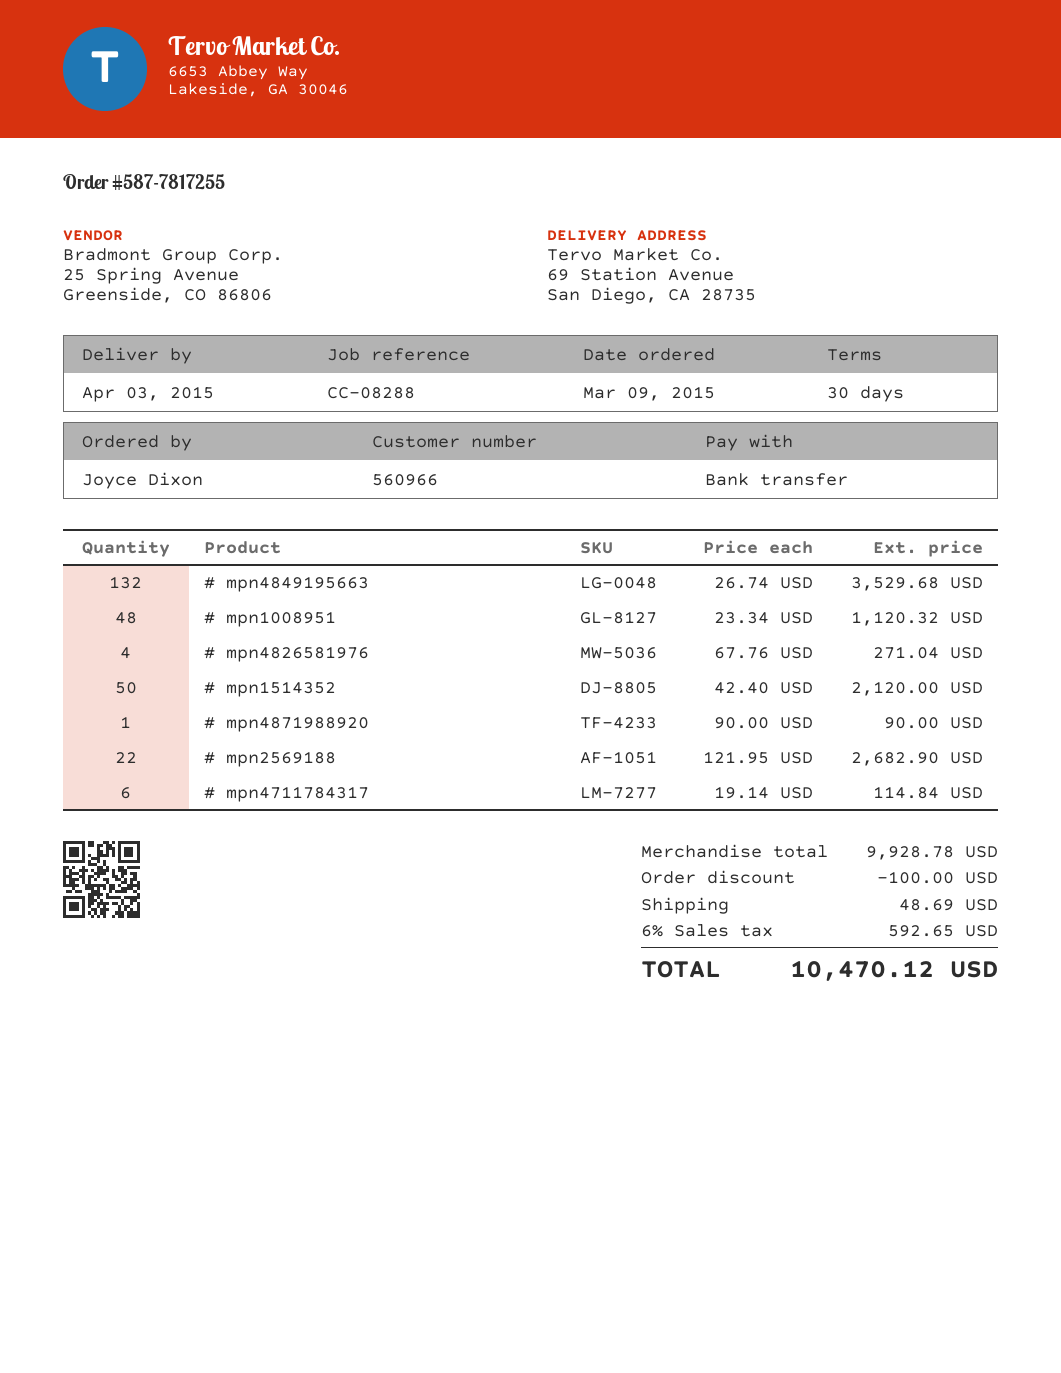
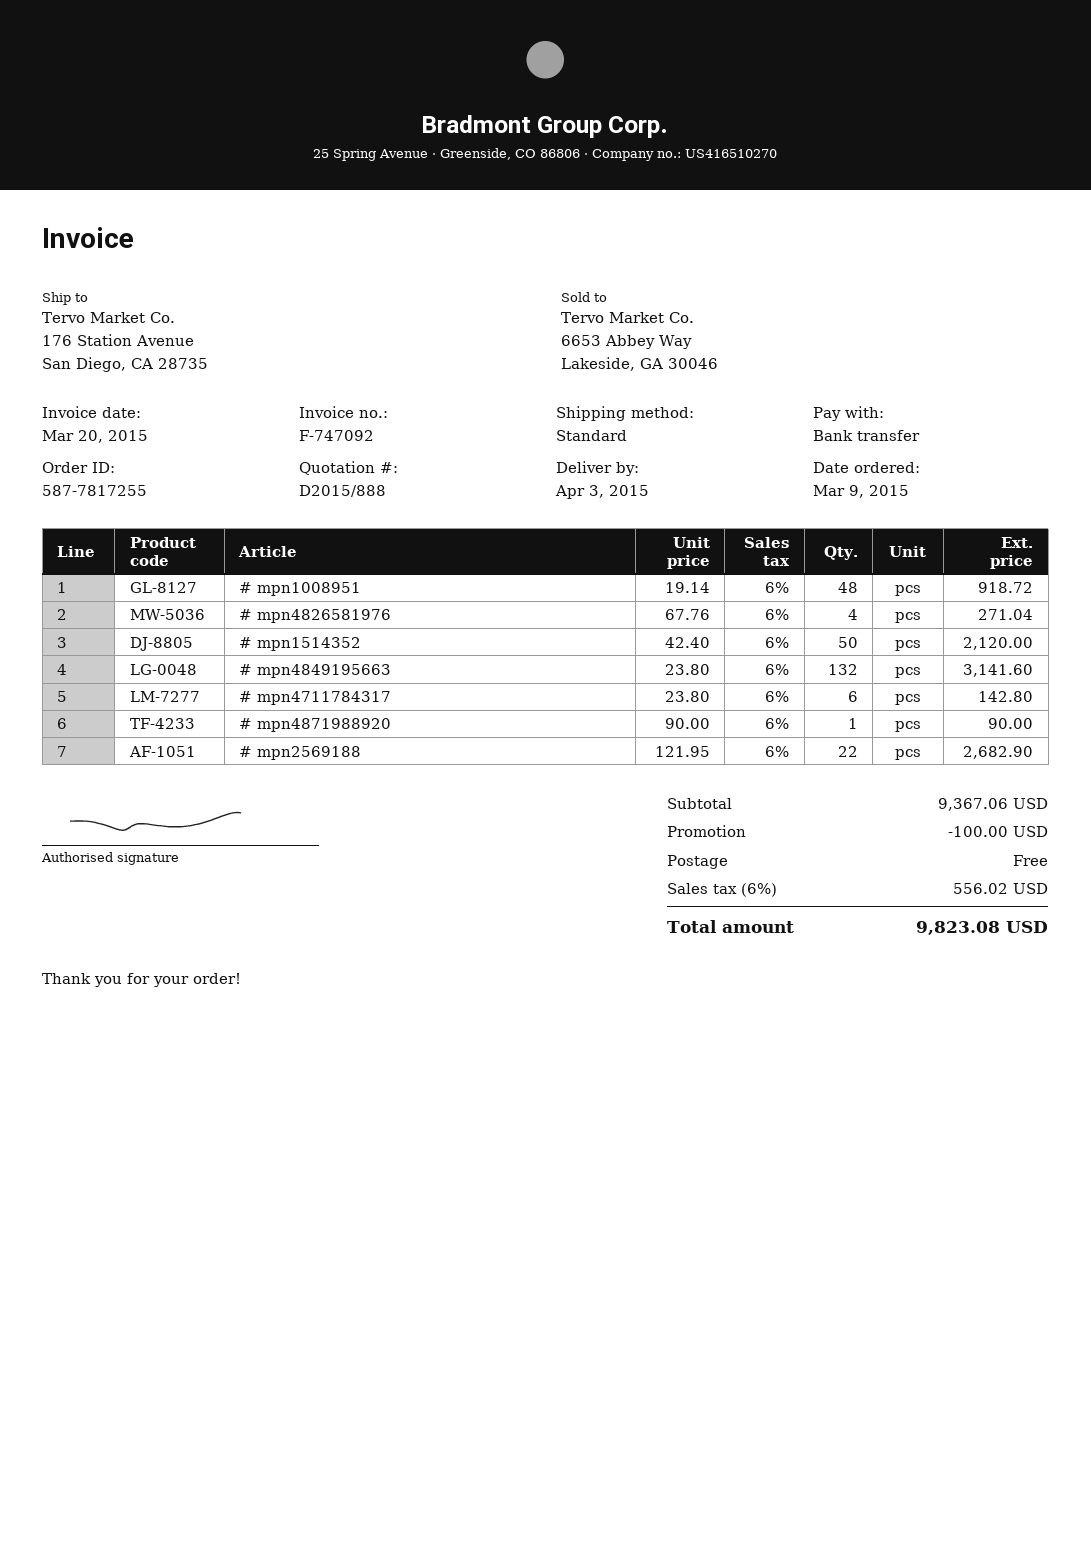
ship to: 69 Station Avenue, San Diego, CA 28735 -> 176 Station Avenue, San Diego, CA 28735
# mpn4849195663: 132 x 26.74 = 3529.68 -> 132 x 23.80 = 3141.60
# mpn1008951: 48 x 23.34 = 1120.32 -> 48 x 19.14 = 918.72
# mpn4711784317: 6 x 19.14 = 114.84 -> 6 x 23.80 = 142.80
subtotal: 9928.78 -> 9367.06
shipping: 48.69 -> 0.00
tax: 6% = 592.65 -> 6% = 556.02
total: 10470.12 -> 9823.08

